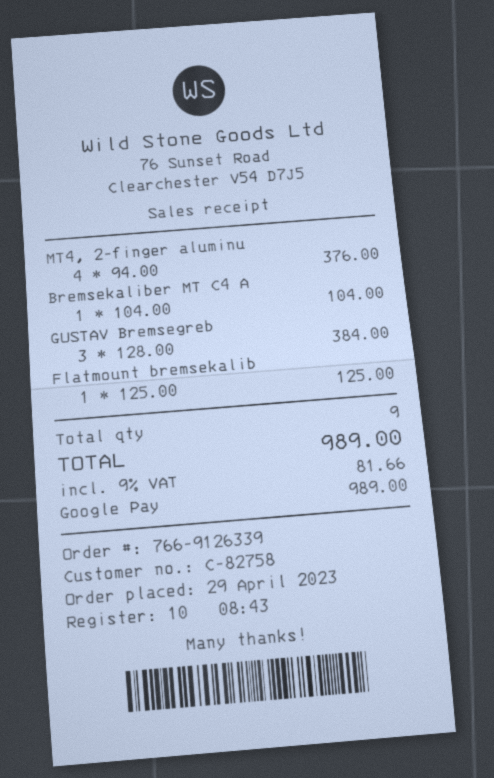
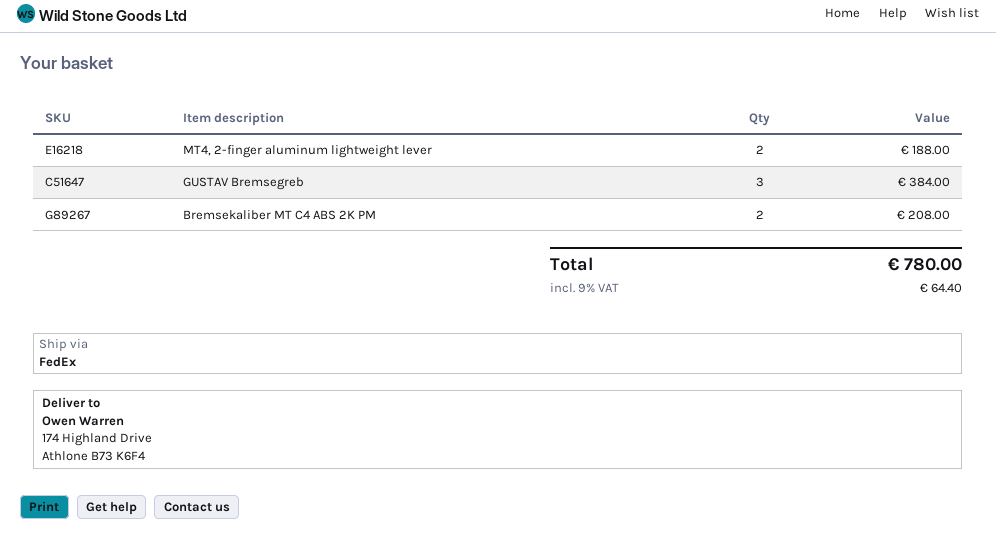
MT4, 2-finger aluminu: 4 for 376.00 -> 2 for 188.00
Bremsekaliber MT C4 A: 1 for 104.00 -> 2 for 208.00
Flatmount bremsekalib: 1 for 125.00 -> none
tax: 9% = 81.66 -> 9% = 64.40
total: 989.00 -> 780.00

